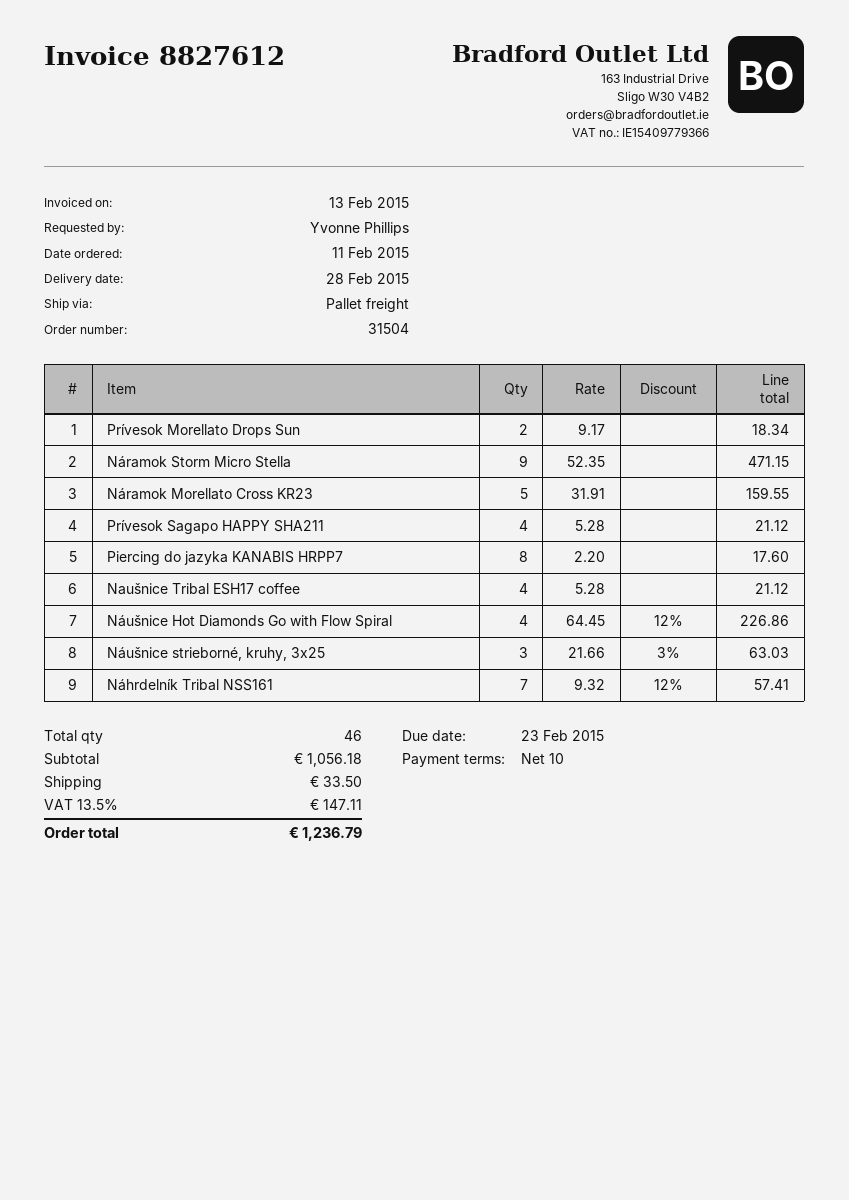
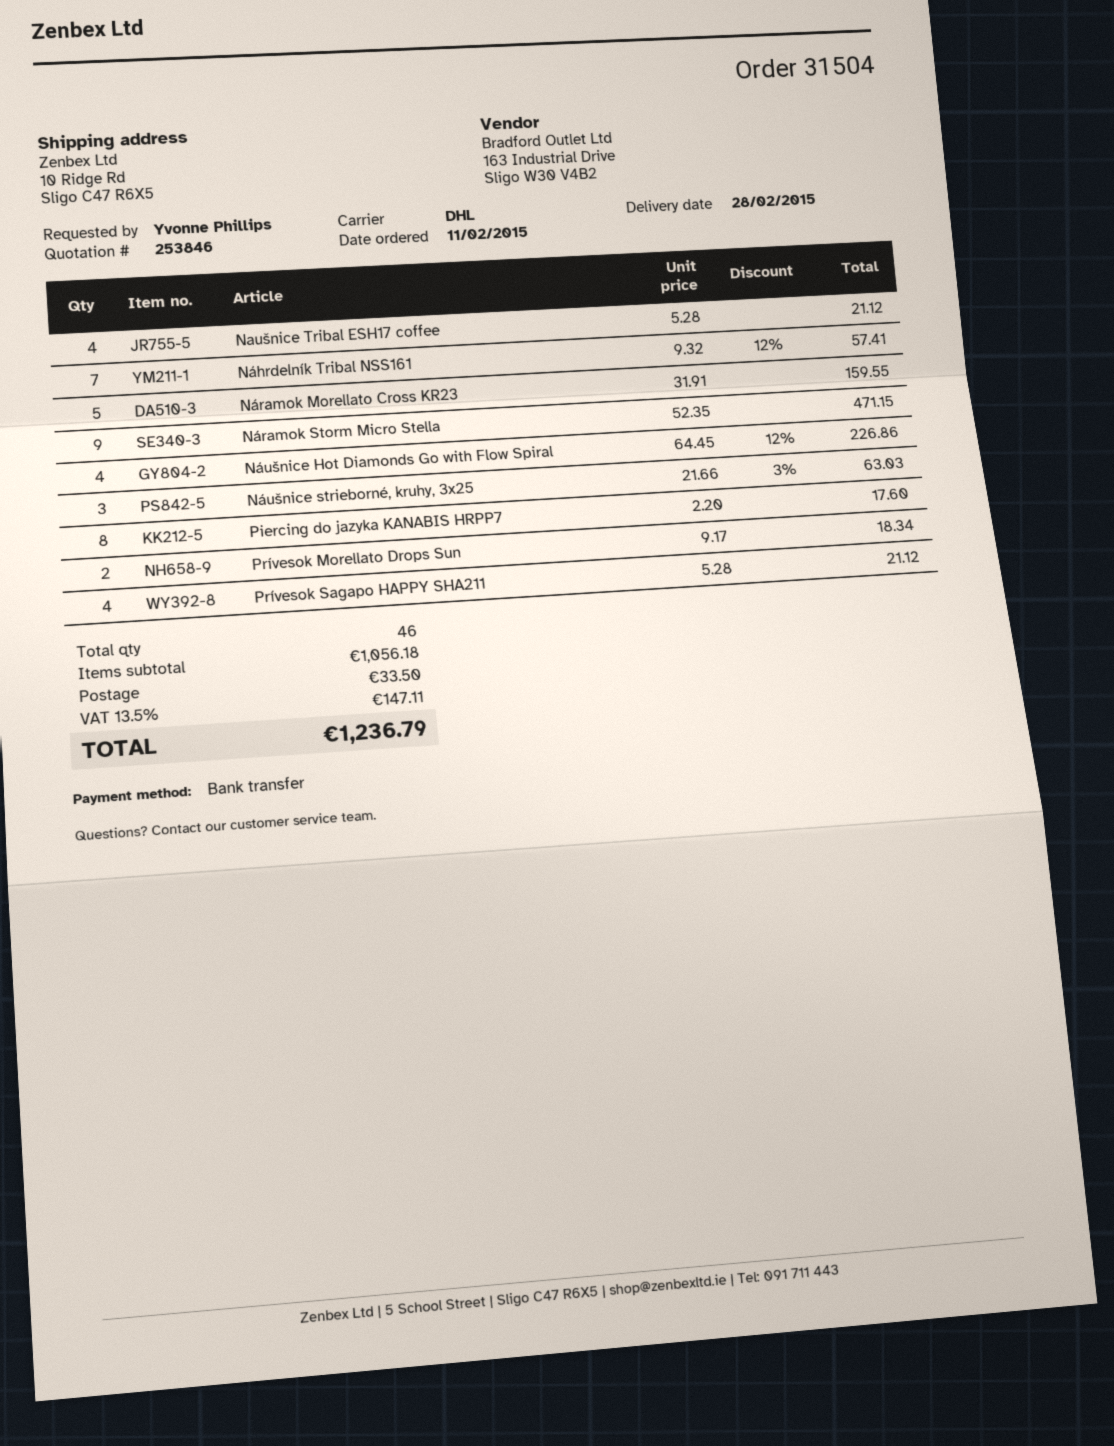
shipping method: pallet freight -> DHL

